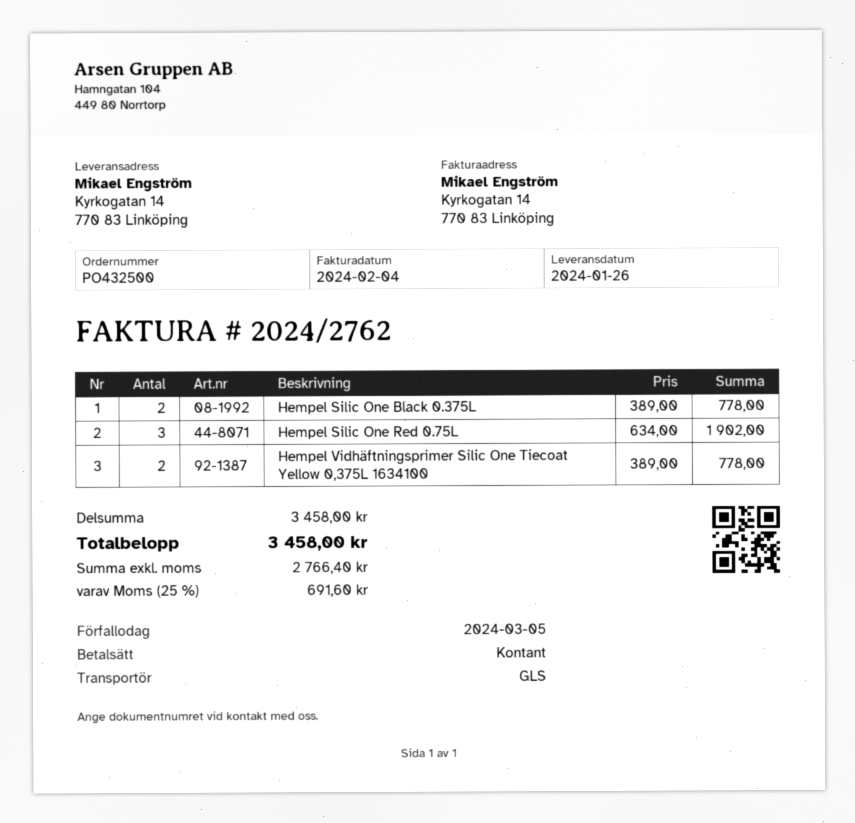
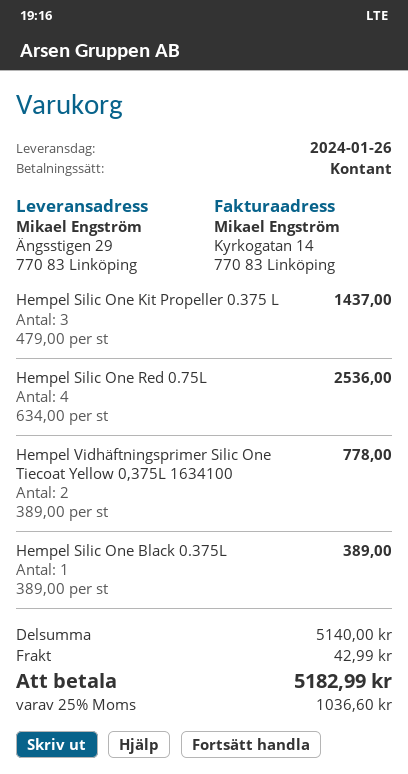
ship to: Kyrkogatan 14, 770 83 Linköping -> Ängsstigen 29, 770 83 Linköping
Hempel Silic One Black 0.375L: 2 x 389.00 = 778.00 -> 1 x 389.00 = 389.00
Hempel Silic One Red 0.75L: 3 x 634.00 = 1902.00 -> 4 x 634.00 = 2536.00
Hempel Silic One Kit Propeller 0.375 L: none -> 3 x 479.00 = 1437.00
subtotal: 3458.00 -> 5140.00
shipping: none -> 42.99
tax: 25% = 691.60 -> 25% = 1036.60
total: 3458.00 -> 5182.99

